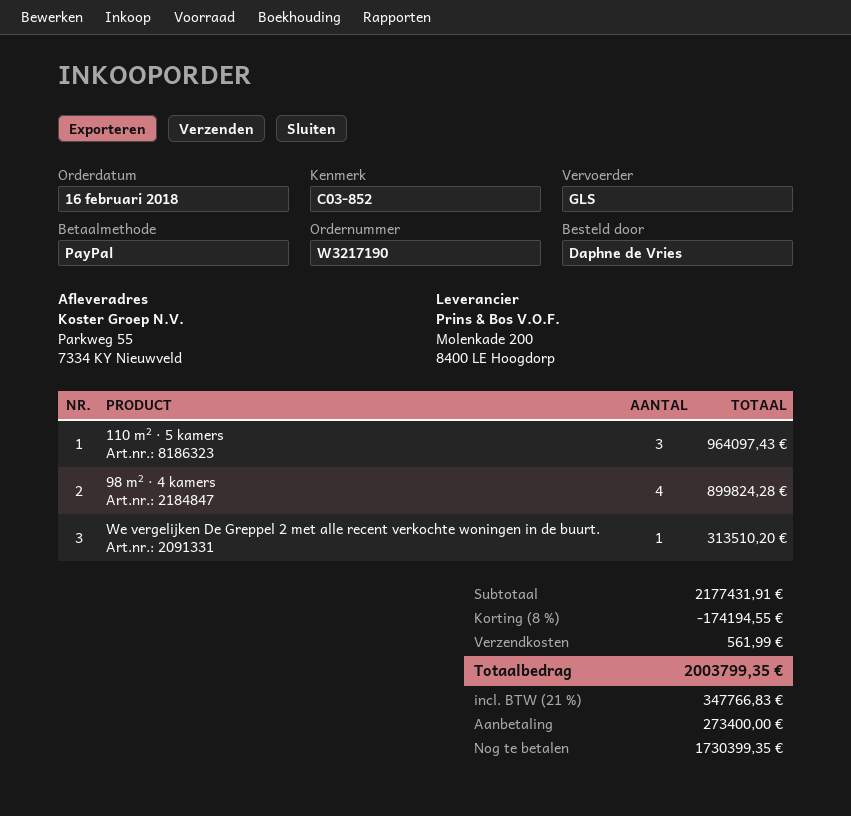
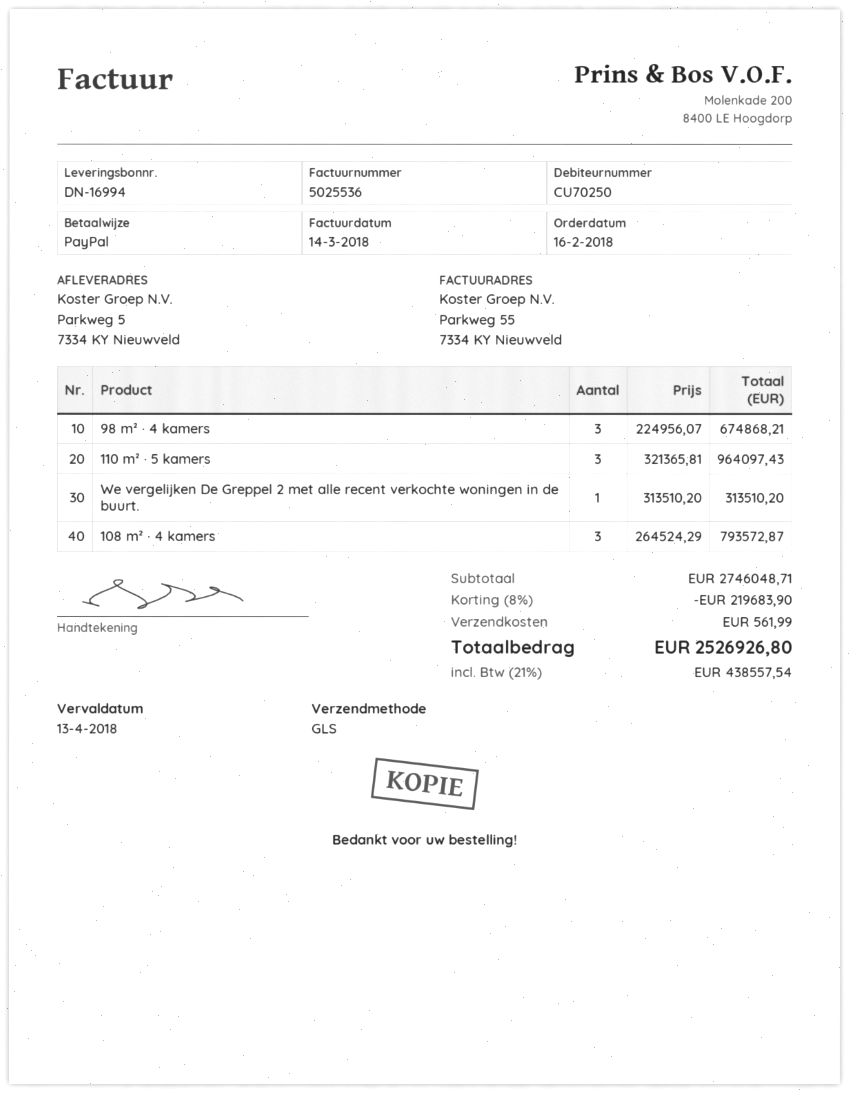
ship to: Parkweg 55, 7334 KY Nieuwveld -> Parkweg 5, 7334 KY Nieuwveld
98 m² · 4 kamers: 4 for 899824.28 -> 3 for 674868.21
108 m² · 4 kamers: none -> 3 for 793572.87
subtotal: 2177431.91 -> 2746048.71
discount: 8% = 174194.55 -> 8% = 219683.90
tax: 21% = 347766.83 -> 21% = 438557.54
total: 2003799.35 -> 2526926.80

